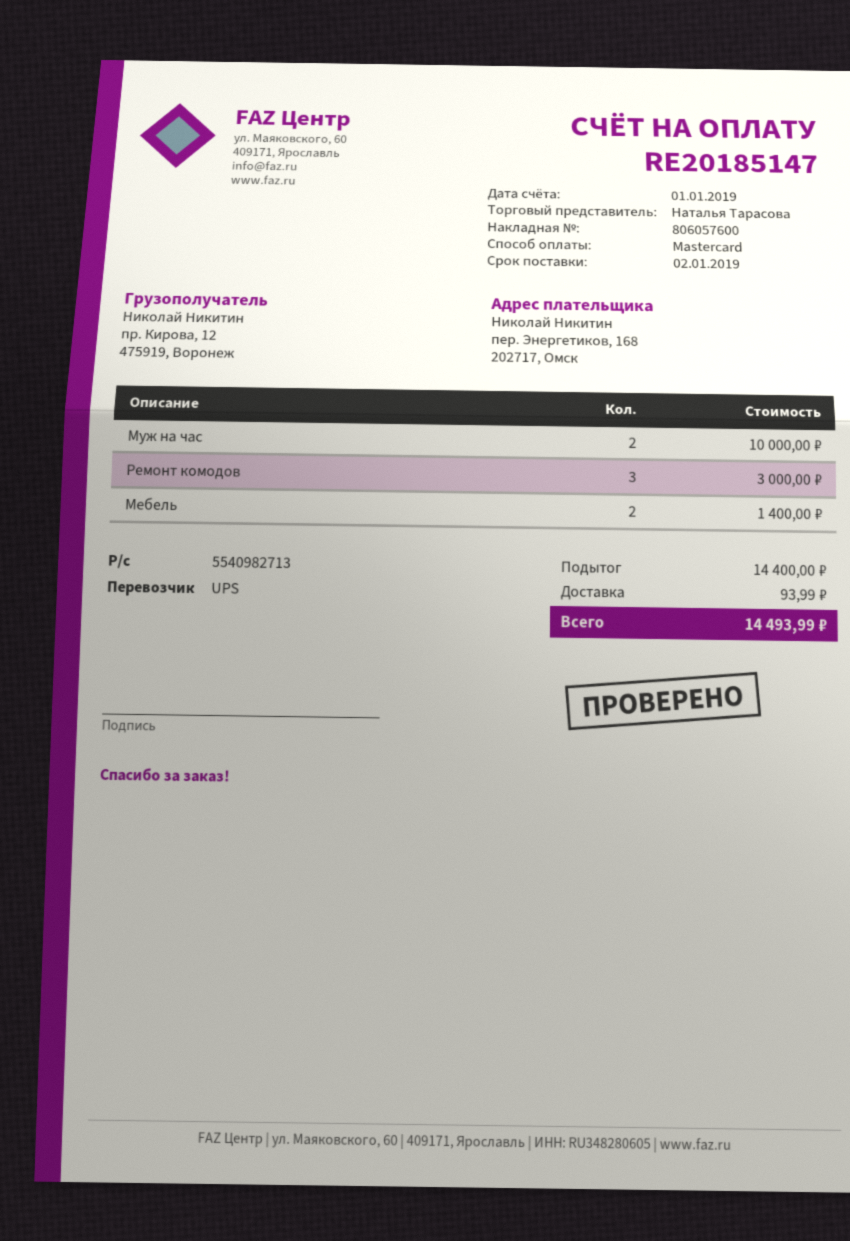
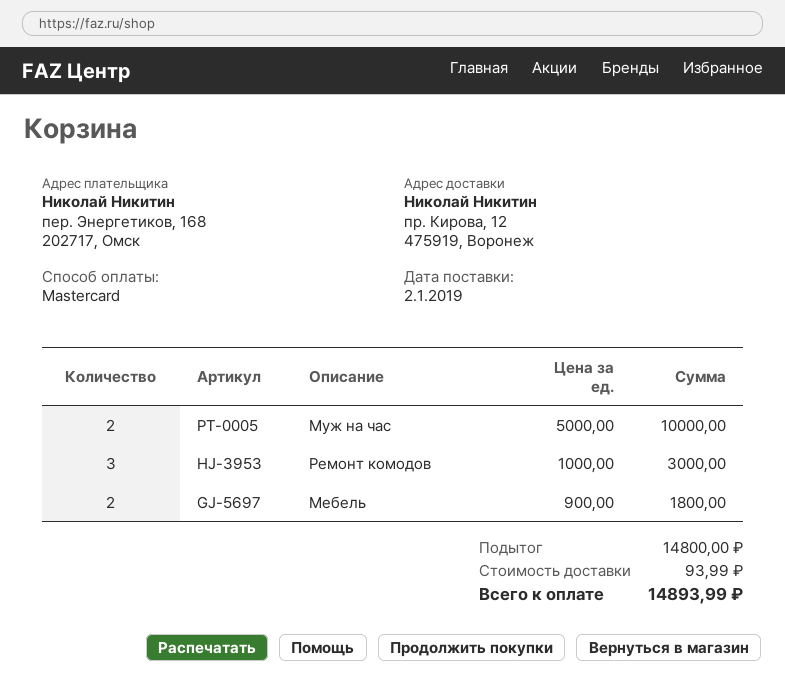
Мебель: 2 for 1400.00 -> 2 for 1800.00
subtotal: 14400.00 -> 14800.00
total: 14493.99 -> 14893.99

